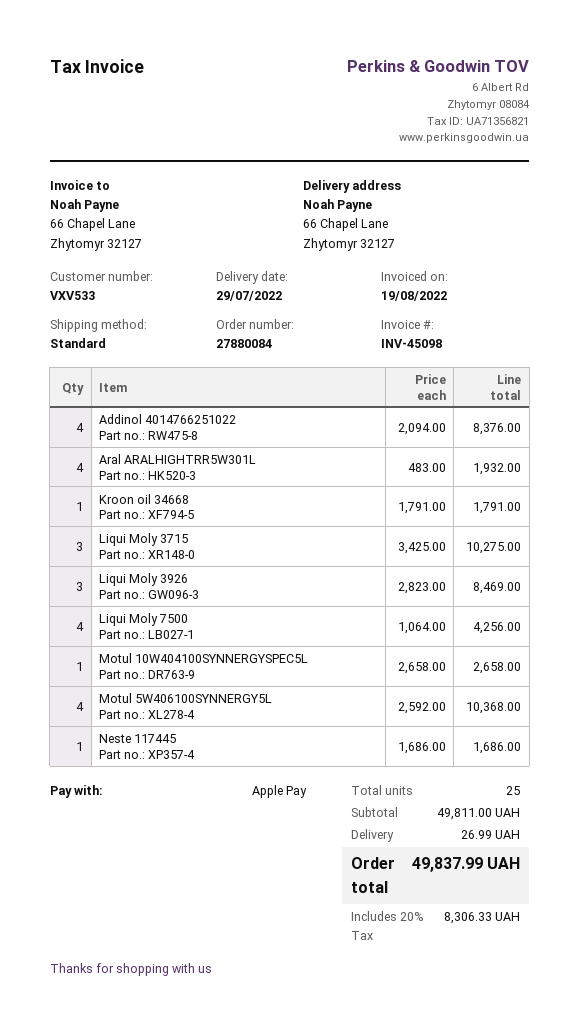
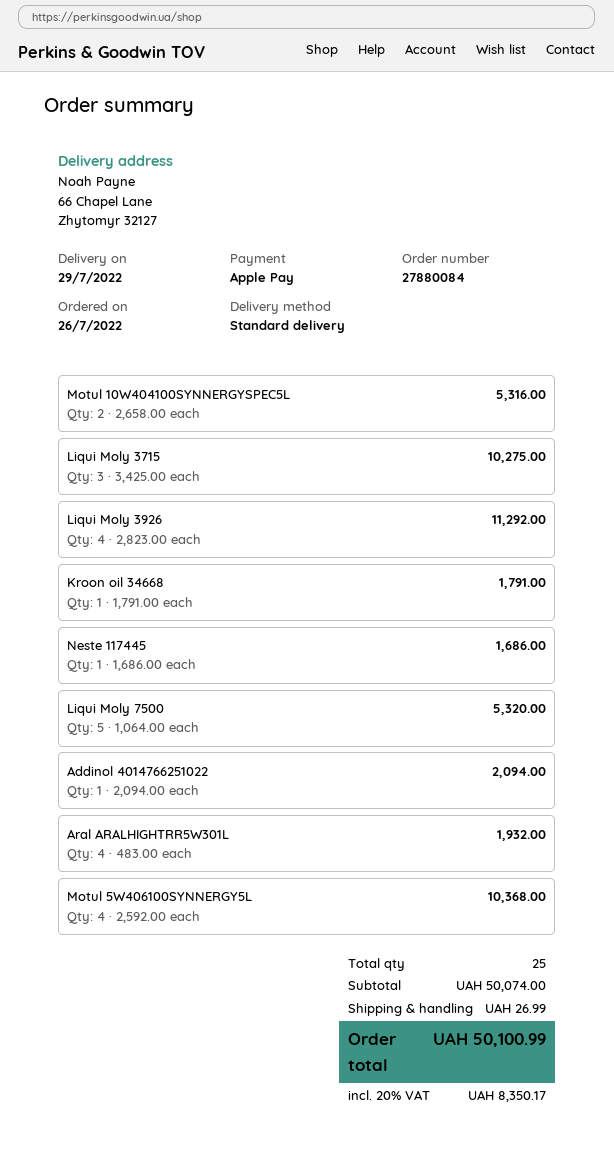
Addinol 4014766251022: 4 x 2094.00 = 8376.00 -> 1 x 2094.00 = 2094.00
Liqui Moly 3926: 3 x 2823.00 = 8469.00 -> 4 x 2823.00 = 11292.00
Liqui Moly 7500: 4 x 1064.00 = 4256.00 -> 5 x 1064.00 = 5320.00
Motul 10W404100SYNNERGYSPEC5L: 1 x 2658.00 = 2658.00 -> 2 x 2658.00 = 5316.00
subtotal: 49811.00 -> 50074.00
tax: 20% = 8306.33 -> 20% = 8350.17
total: 49837.99 -> 50100.99

